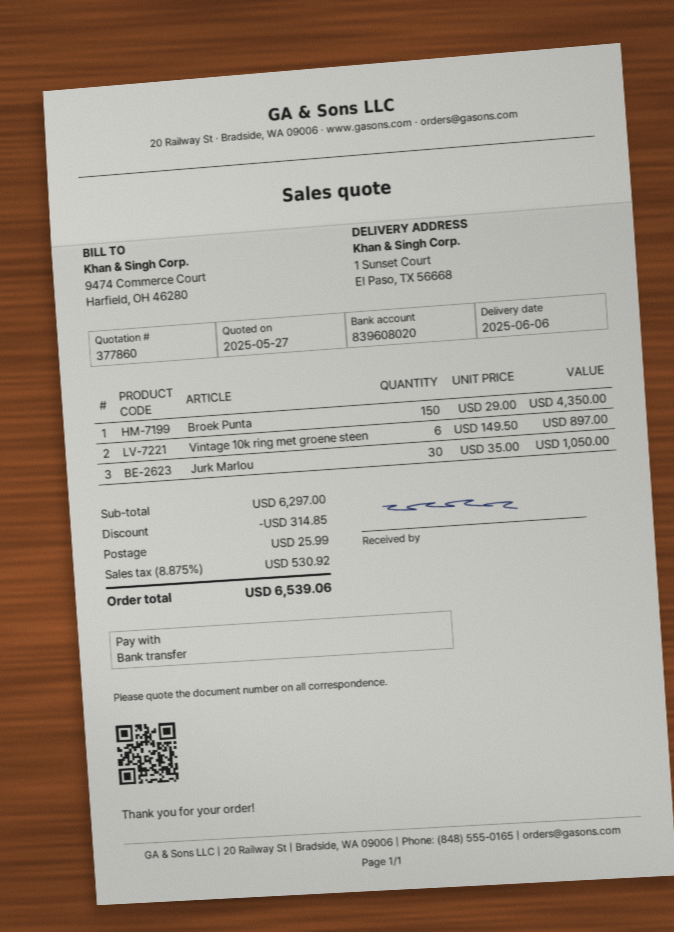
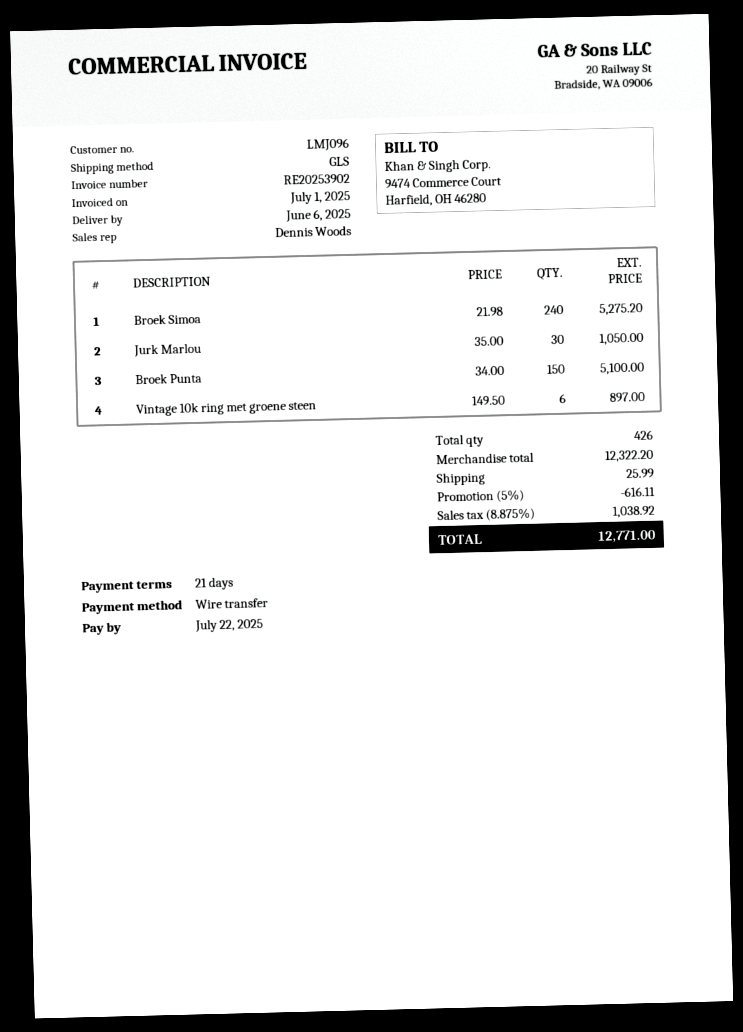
Broek Punta: 150 x 29.00 = 4350.00 -> 150 x 34.00 = 5100.00
Broek Simoa: none -> 240 x 21.98 = 5275.20
subtotal: 6297.00 -> 12322.20
discount: 314.85 -> 616.11
tax: 8.875% = 530.92 -> 8.875% = 1038.92
total: 6539.06 -> 12771.00

